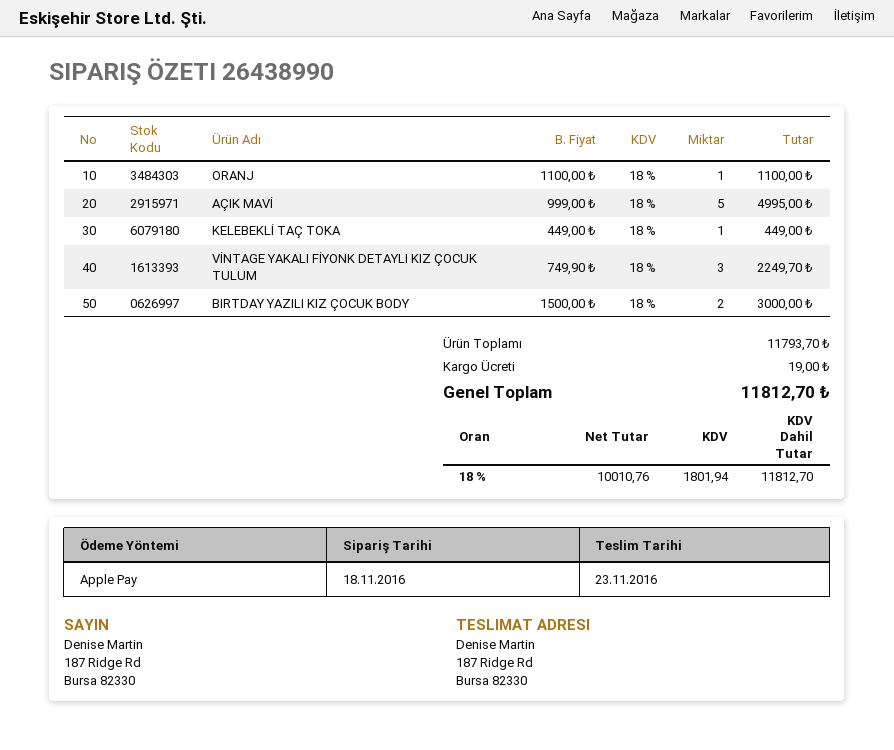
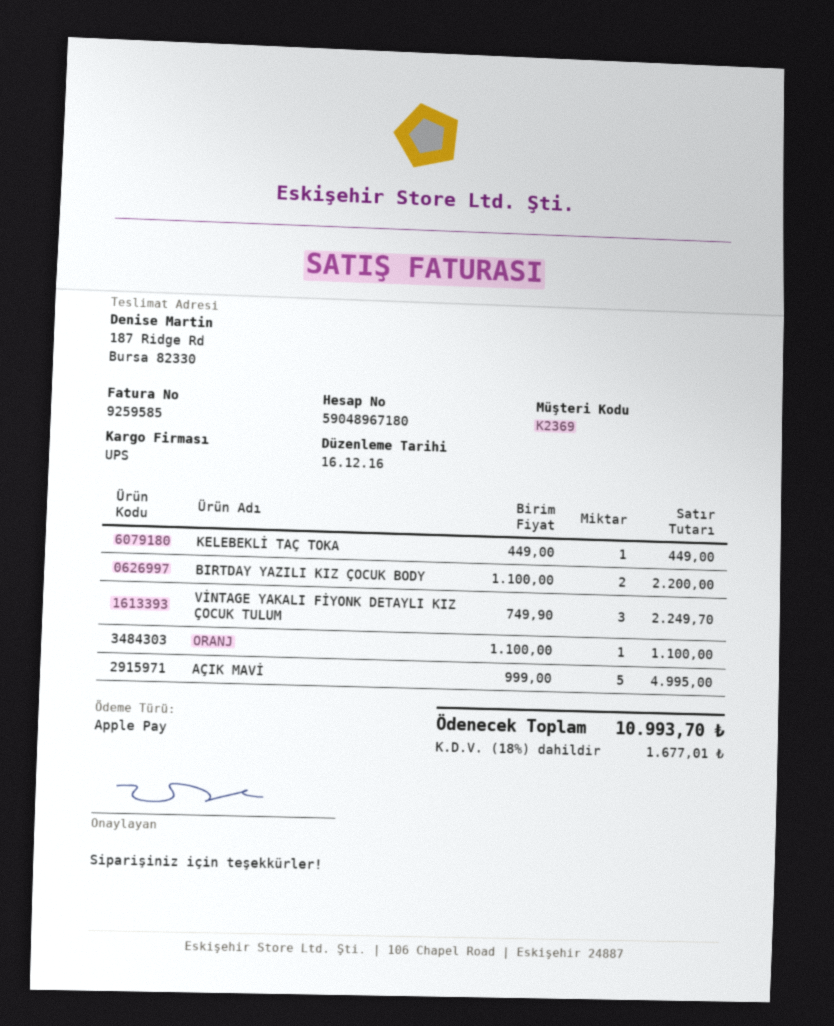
BIRTDAY YAZILI KIZ ÇOCUK BODY: 2 x 1500.00 = 3000.00 -> 2 x 1100.00 = 2200.00
shipping: 19.00 -> none
tax: 18% = 1801.94 -> 18% = 1677.01
total: 11812.70 -> 10993.70

